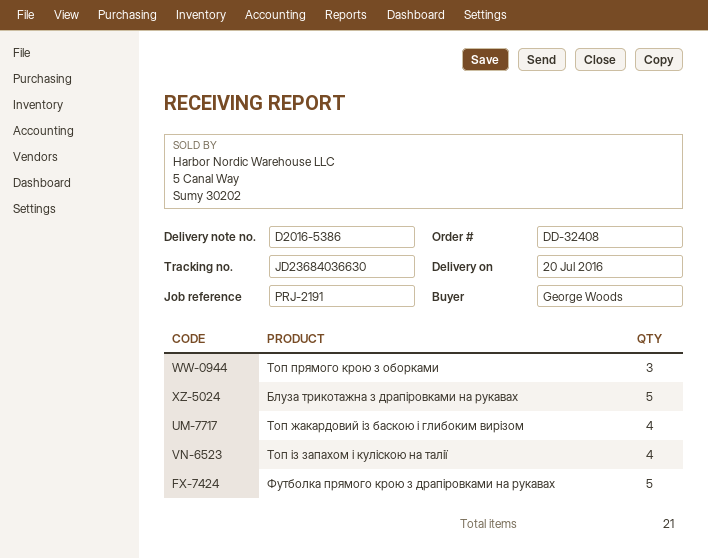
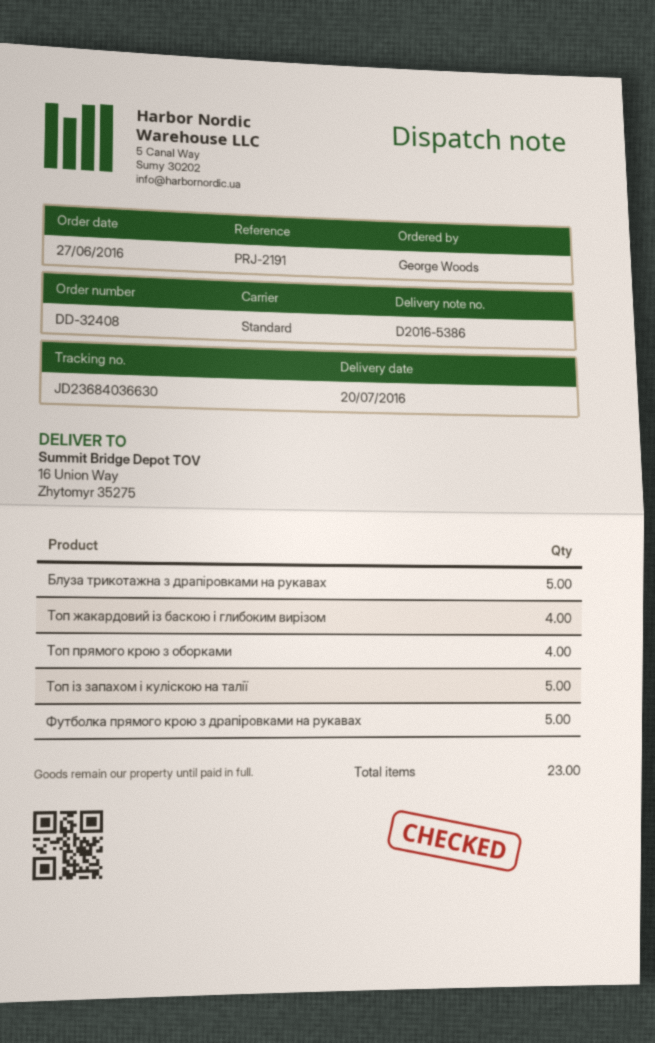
Топ прямого крою з оборками: 3 -> 4
Топ із запахом і куліскою на талії: 4 -> 5
total quantity: 21 -> 23

